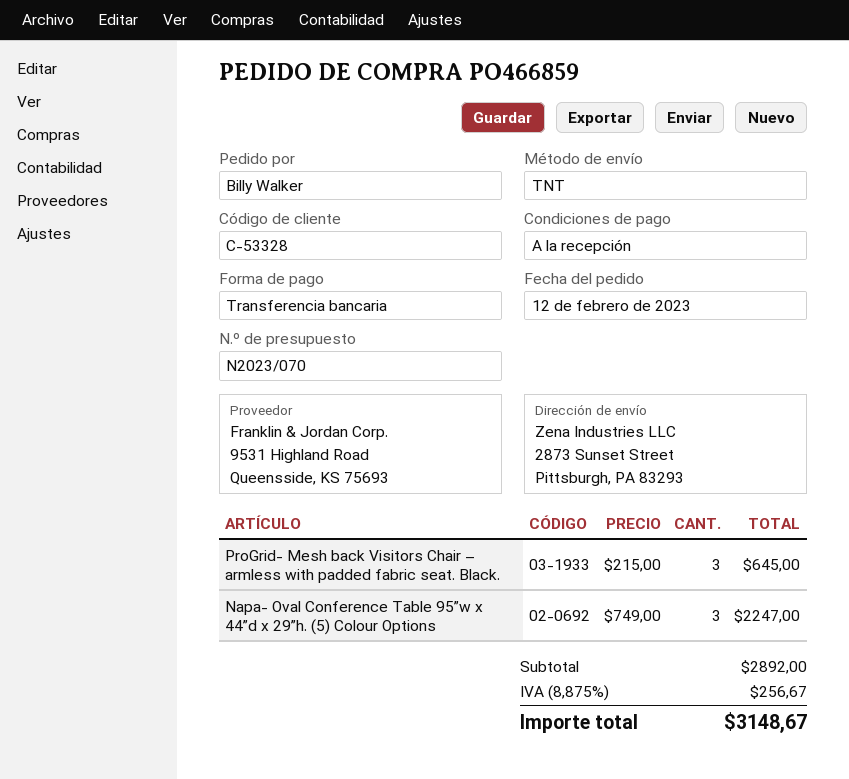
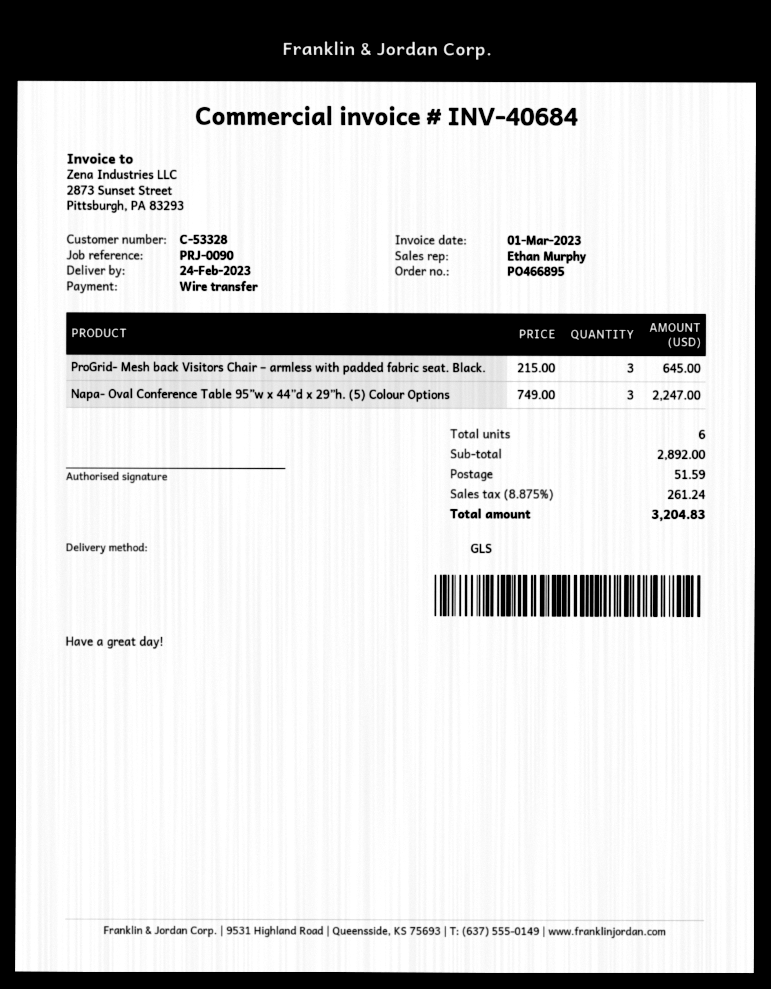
order number: PO466859 -> PO466895
shipping method: TNT -> GLS
shipping: none -> 51.59
tax: 8.875% = 256.67 -> 8.875% = 261.24
total: 3148.67 -> 3204.83

